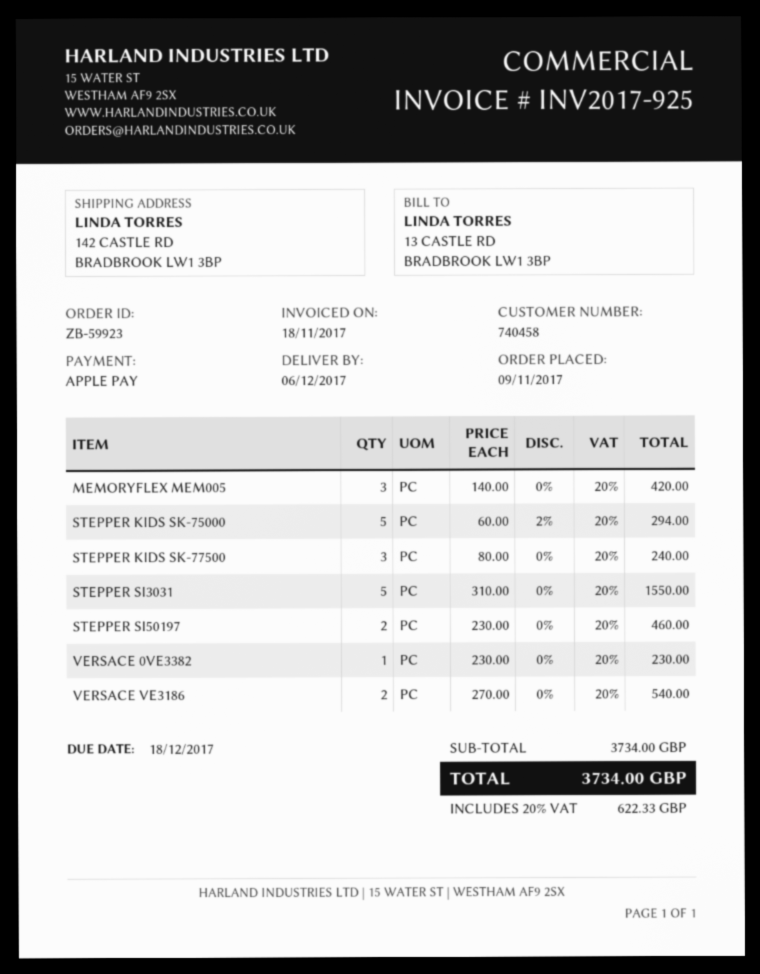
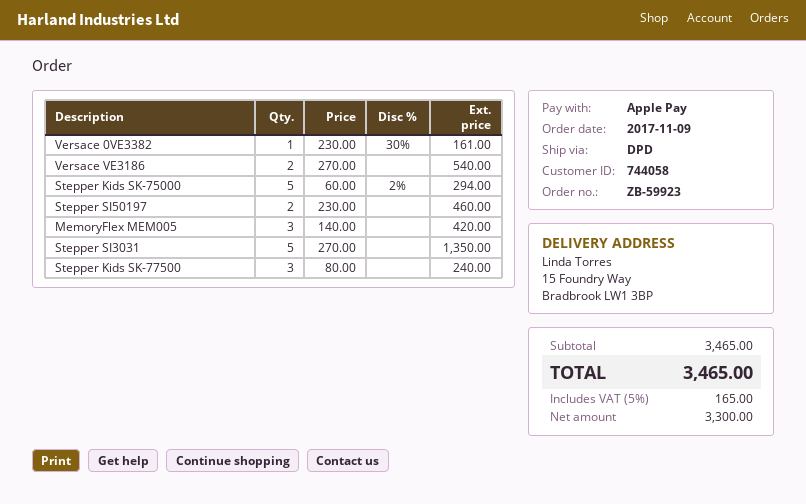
customer number: 740458 -> 744058
ship to: 142 CASTLE RD, BRADBROOK LW1 3BP -> 15 Foundry Way, Bradbrook LW1 3BP
STEPPER SI3031: 5 x 310.00 = 1550.00 -> 5 x 270.00 = 1350.00
VERSACE 0VE3382: 1 x 230.00 = 230.00 -> 1 x 230.00 - 30% = 161.00
subtotal: 3734.00 -> 3465.00
tax: 20% = 622.33 -> 5% = 165.00
total: 3734.00 -> 3465.00

